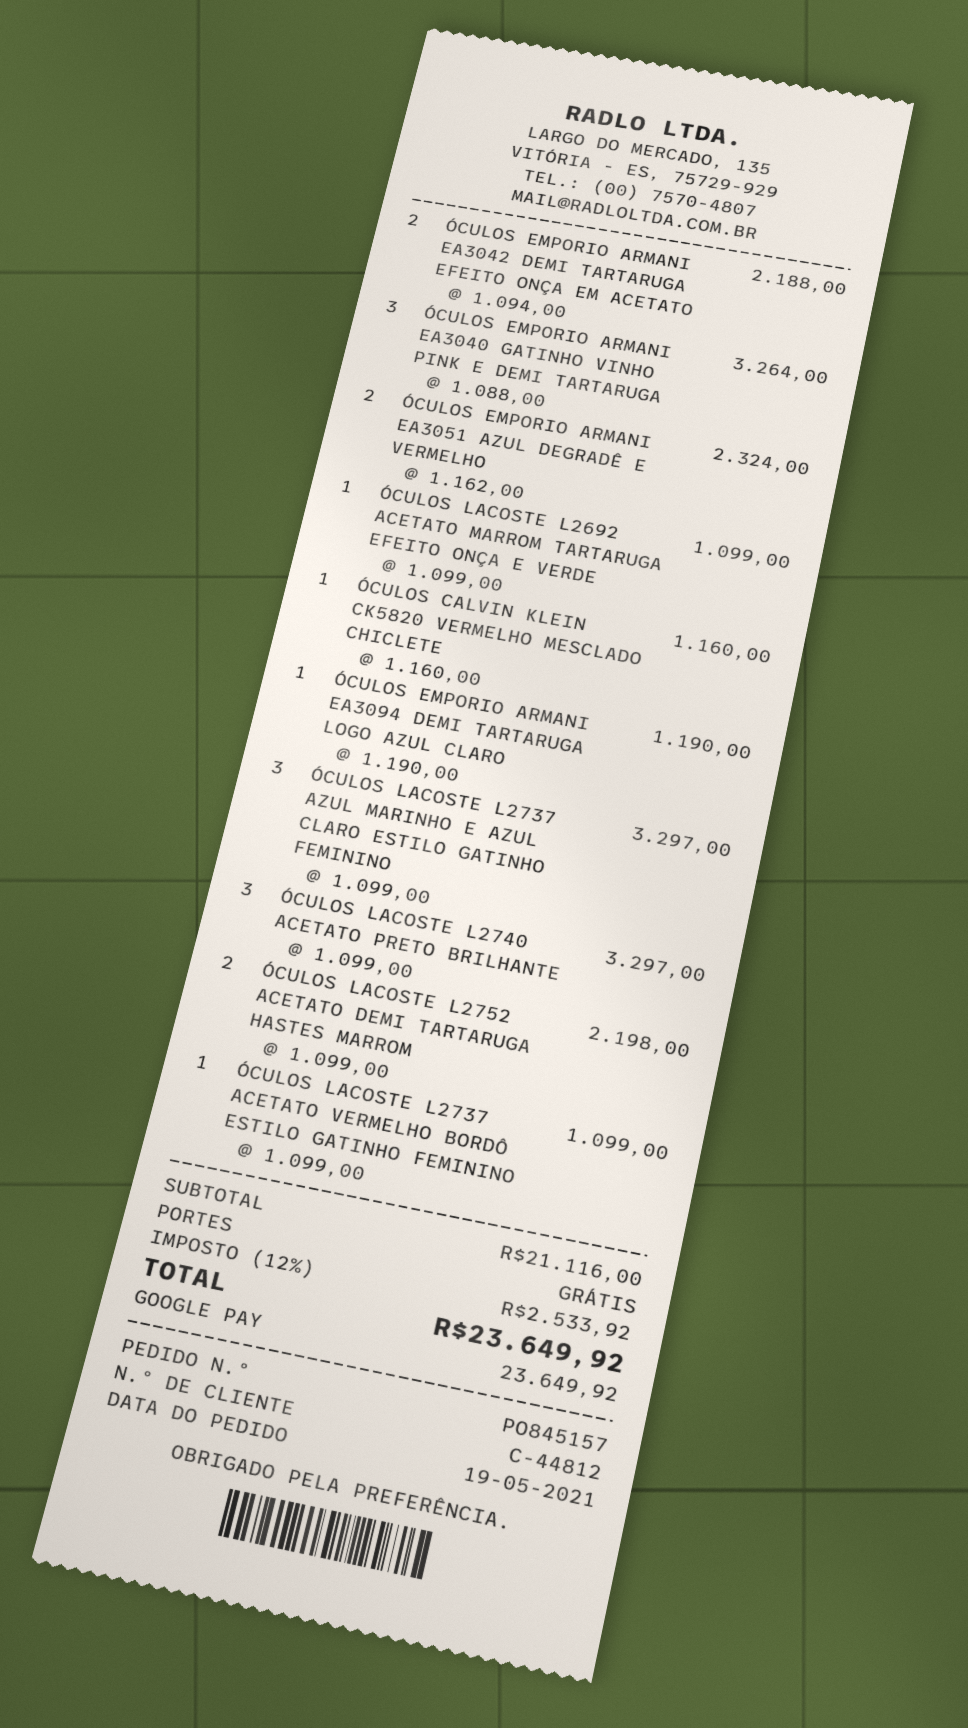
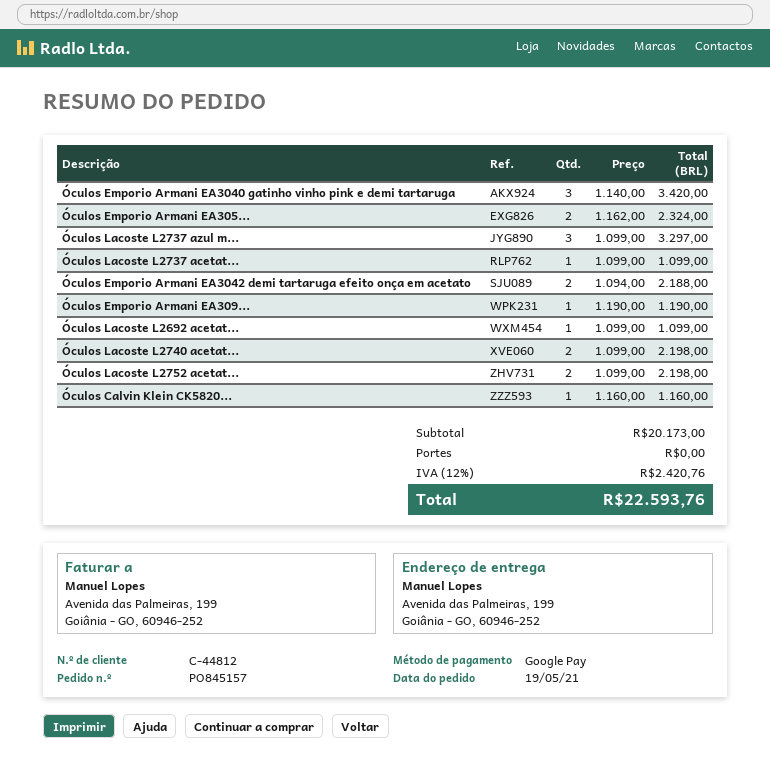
ÓCULOS EMPORIO ARMANI EA3040 GATINHO VINHO PINK E DEMI TARTARUGA: 3 x 1088.00 = 3264.00 -> 3 x 1140.00 = 3420.00
ÓCULOS LACOSTE L2740 ACETATO PRETO BRILHANTE: 3 x 1099.00 = 3297.00 -> 2 x 1099.00 = 2198.00
subtotal: 21116.00 -> 20173.00
tax: 12% = 2533.92 -> 12% = 2420.76
total: 23649.92 -> 22593.76

